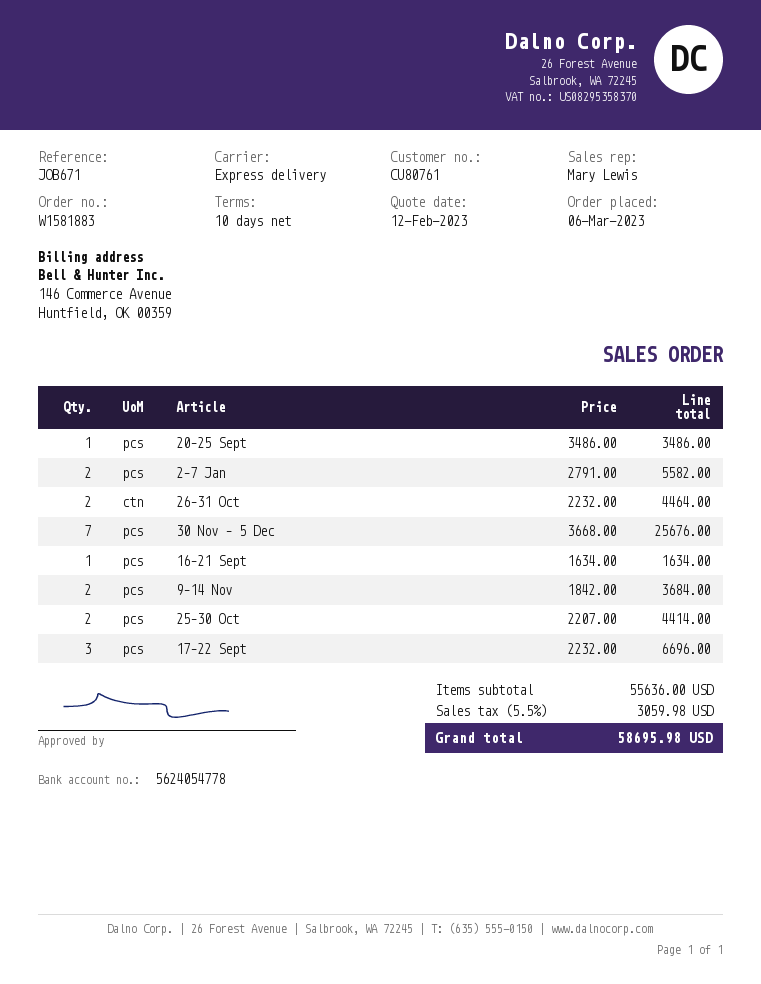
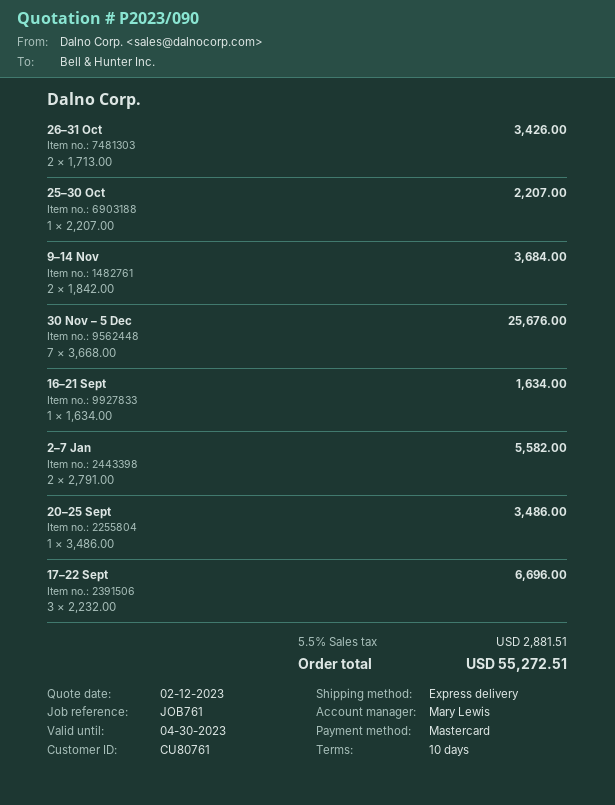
reference: JOB671 -> JOB761
26–31 Oct: 2 x 2232.00 = 4464.00 -> 2 x 1713.00 = 3426.00
25–30 Oct: 2 x 2207.00 = 4414.00 -> 1 x 2207.00 = 2207.00
tax: 5.5% = 3059.98 -> 5.5% = 2881.51
total: 58695.98 -> 55272.51

